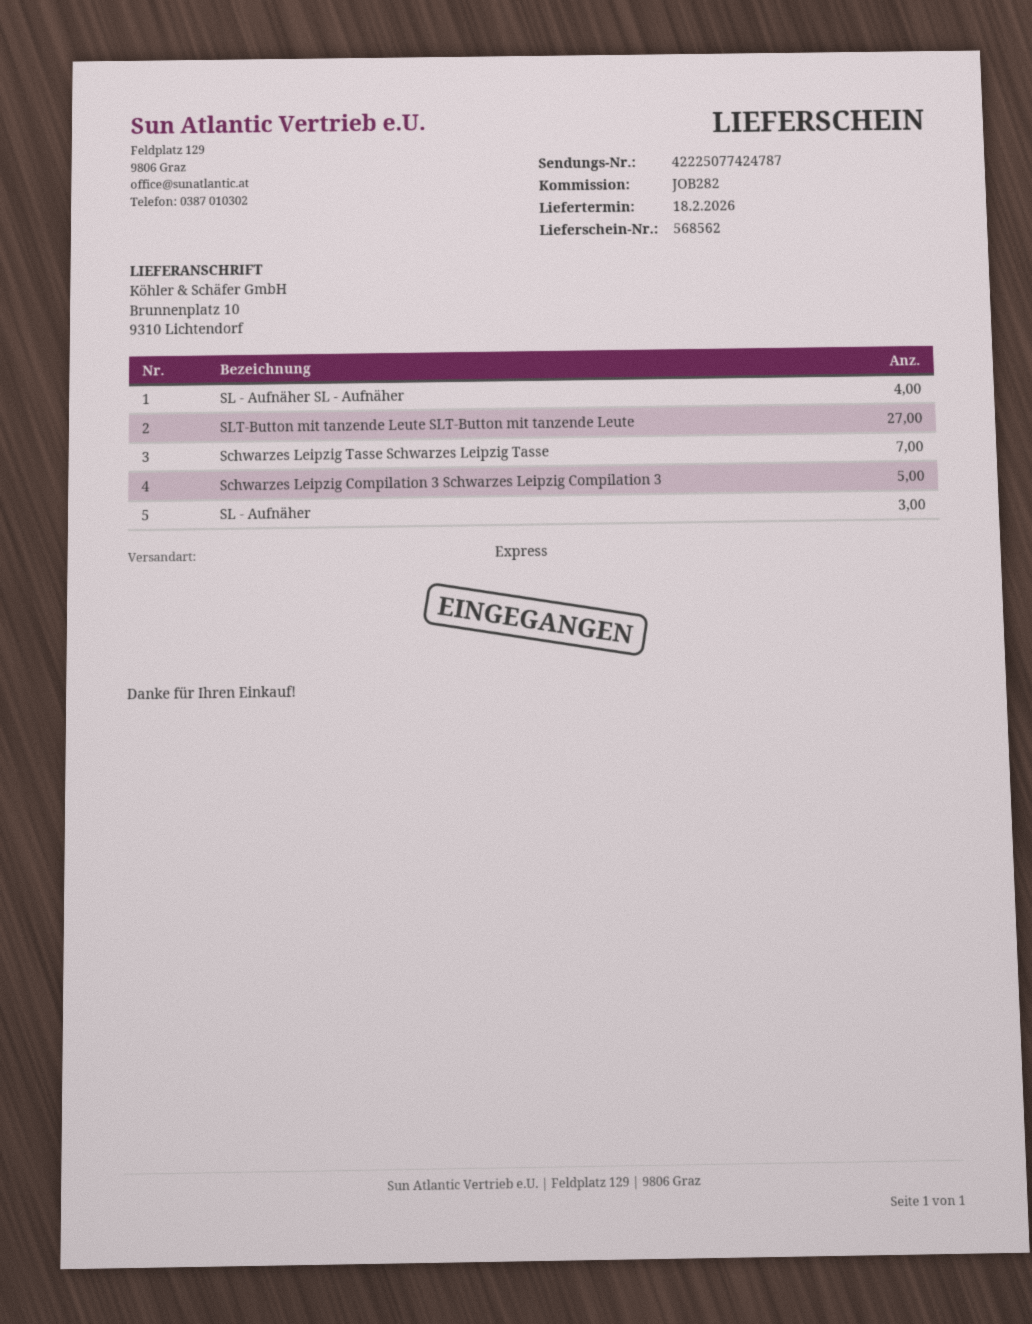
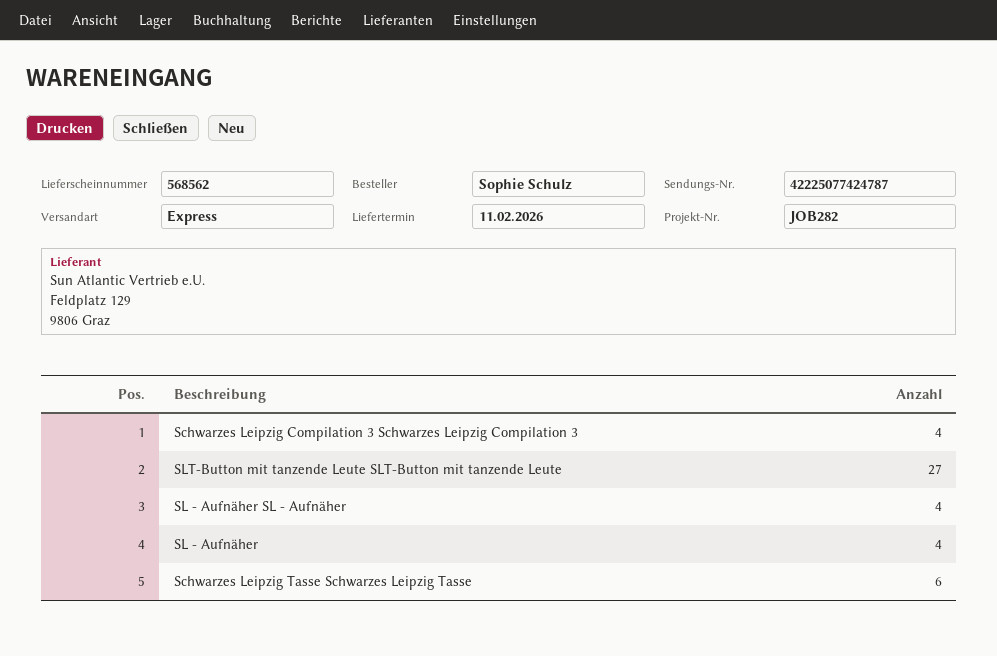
delivery date: 2026-02-18 -> 2026-02-11
Schwarzes Leipzig Tasse Schwarzes Leipzig Tasse: 7 -> 6
Schwarzes Leipzig Compilation 3 Schwarzes Leipzig Compilation 3: 5 -> 4
SL - Aufnäher: 3 -> 4

